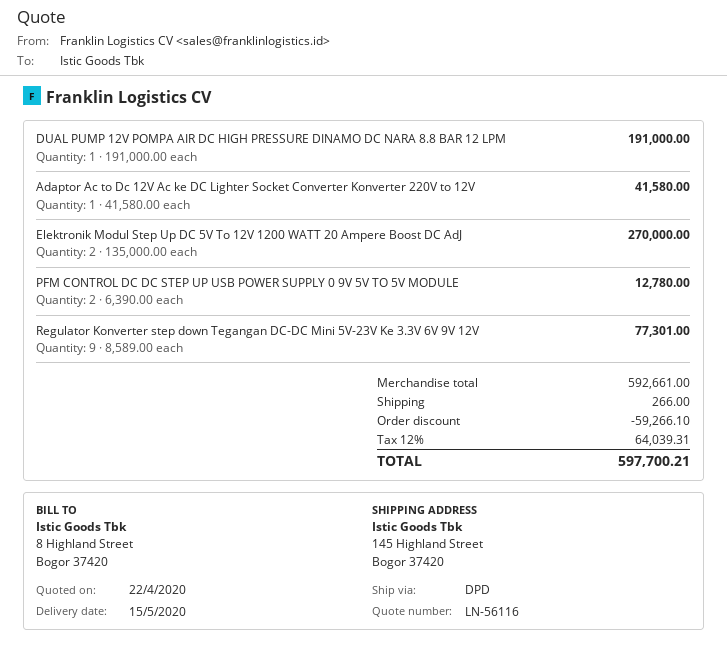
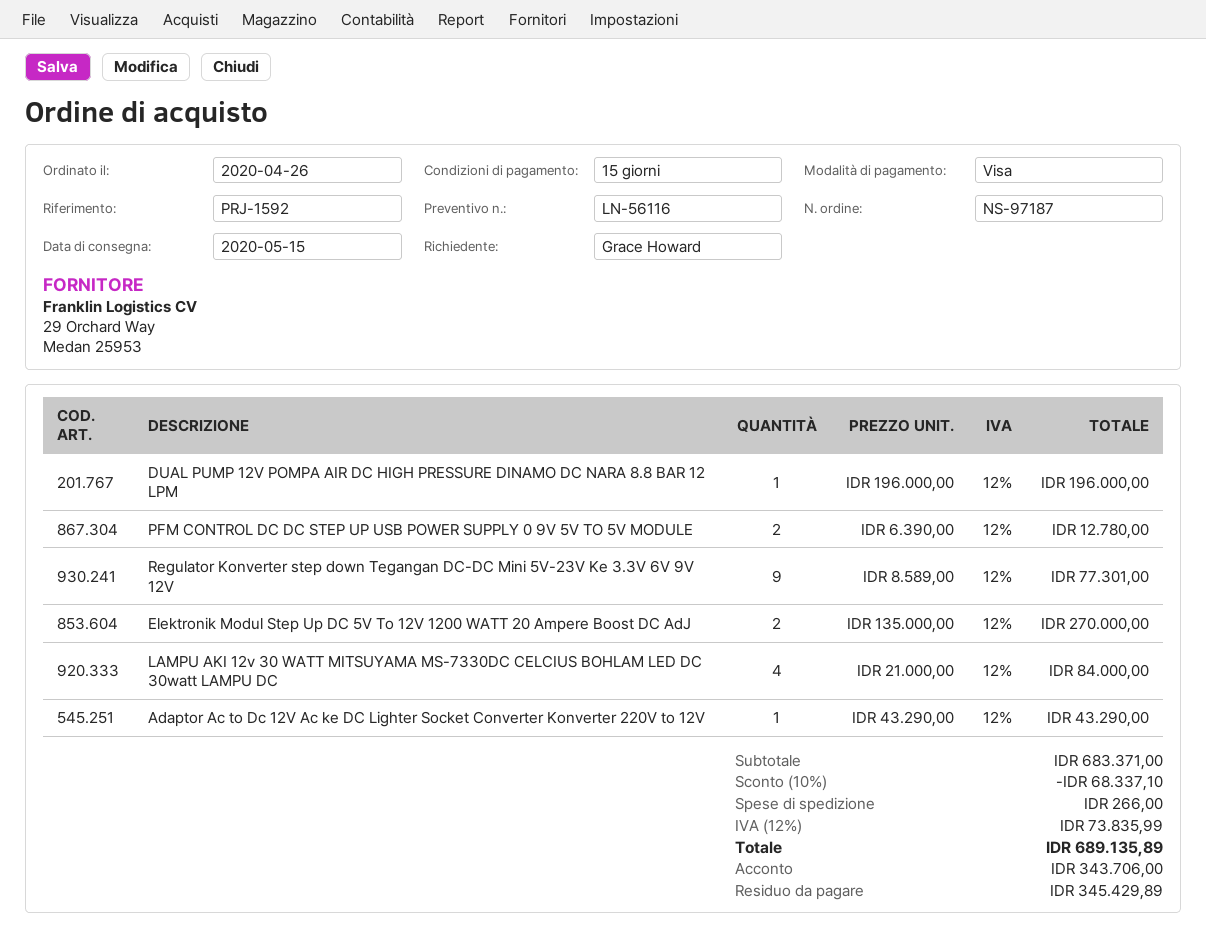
DUAL PUMP 12V POMPA AIR DC HIGH PRESSURE DINAMO DC NARA 8.8 BAR 12 LPM: 1 x 191000.00 = 191000.00 -> 1 x 196000.00 = 196000.00
Adaptor Ac to Dc 12V Ac ke DC Lighter Socket Converter Konverter 220V to 12V: 1 x 41580.00 = 41580.00 -> 1 x 43290.00 = 43290.00
LAMPU AKI 12v 30 WATT MITSUYAMA MS-7330DC CELCIUS BOHLAM LED DC 30watt LAMPU DC: none -> 4 x 21000.00 = 84000.00
subtotal: 592661.00 -> 683371.00
discount: 59266.10 -> 68337.10
tax: 12% = 64039.31 -> 12% = 73835.99
total: 597700.21 -> 689135.89

